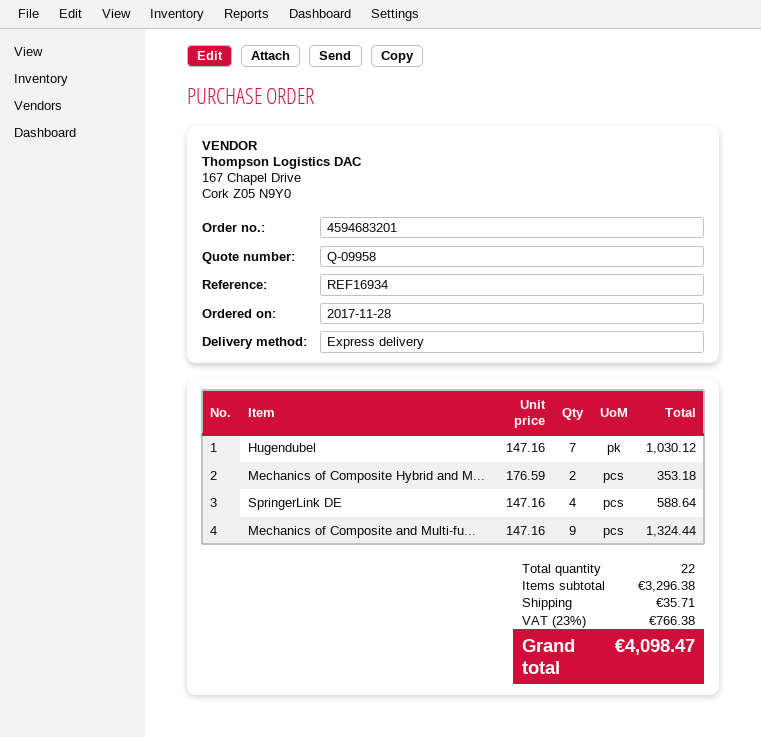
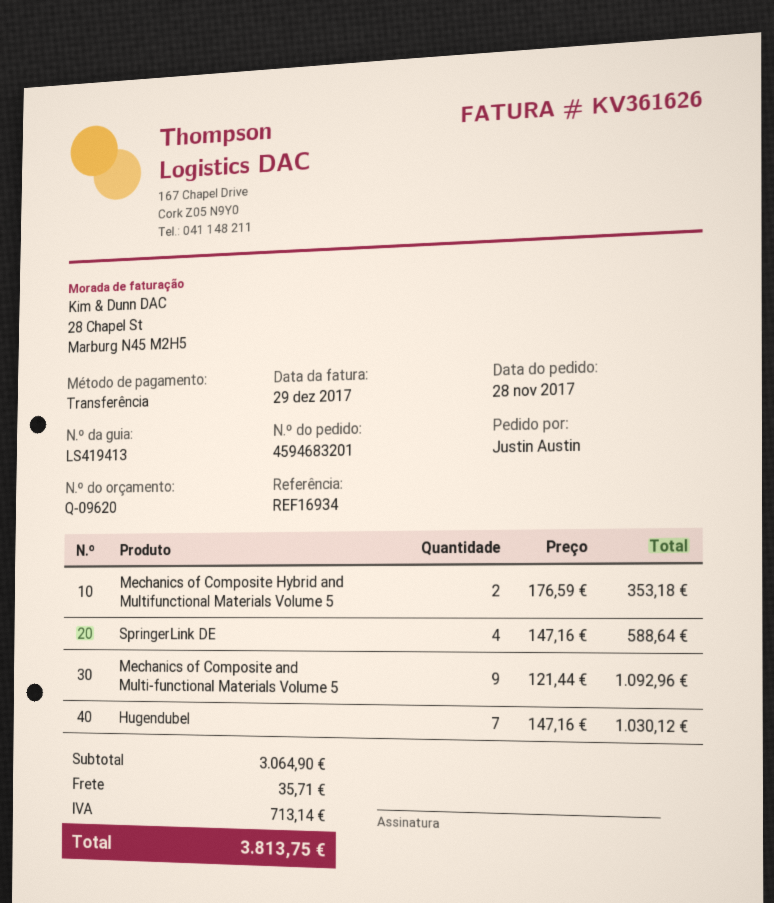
quote number: Q-09958 -> Q-09620
Mechanics of Composite and Multi-fu...: 9 x 147.16 = 1324.44 -> 9 x 121.44 = 1092.96
subtotal: 3296.38 -> 3064.90
tax: 766.38 -> 713.14
total: 4098.47 -> 3813.75

